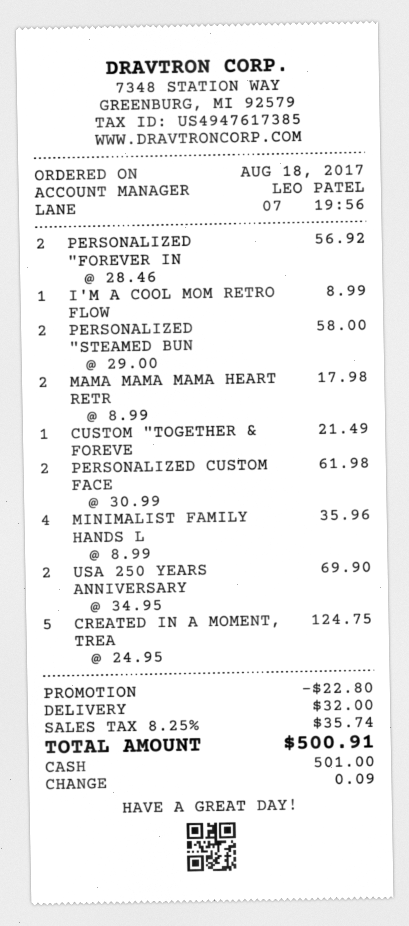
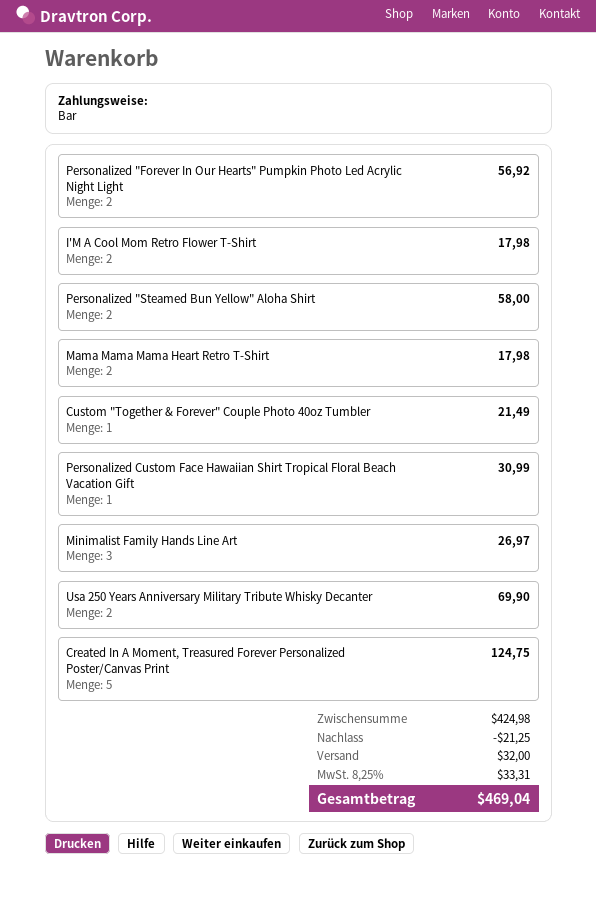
I'M A COOL MOM RETRO FLOW: 1 for 8.99 -> 2 for 17.98
PERSONALIZED CUSTOM FACE: 2 for 61.98 -> 1 for 30.99
MINIMALIST FAMILY HANDS L: 4 for 35.96 -> 3 for 26.97
discount: 22.80 -> 21.25
tax: 8.25% = 35.74 -> 8.25% = 33.31
total: 500.91 -> 469.04

